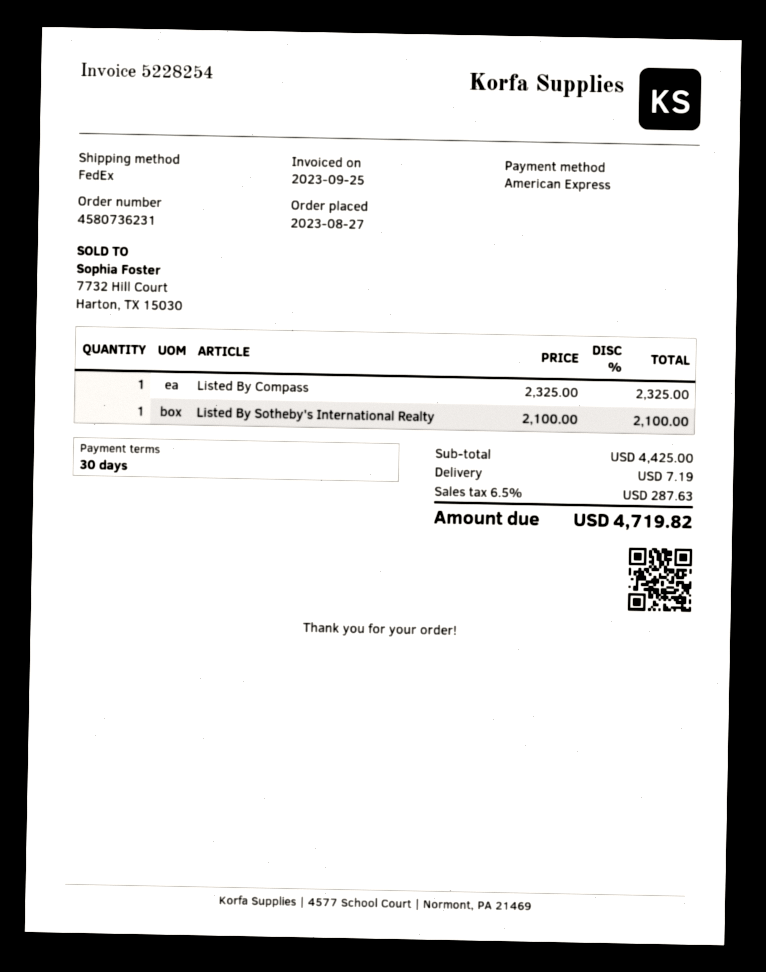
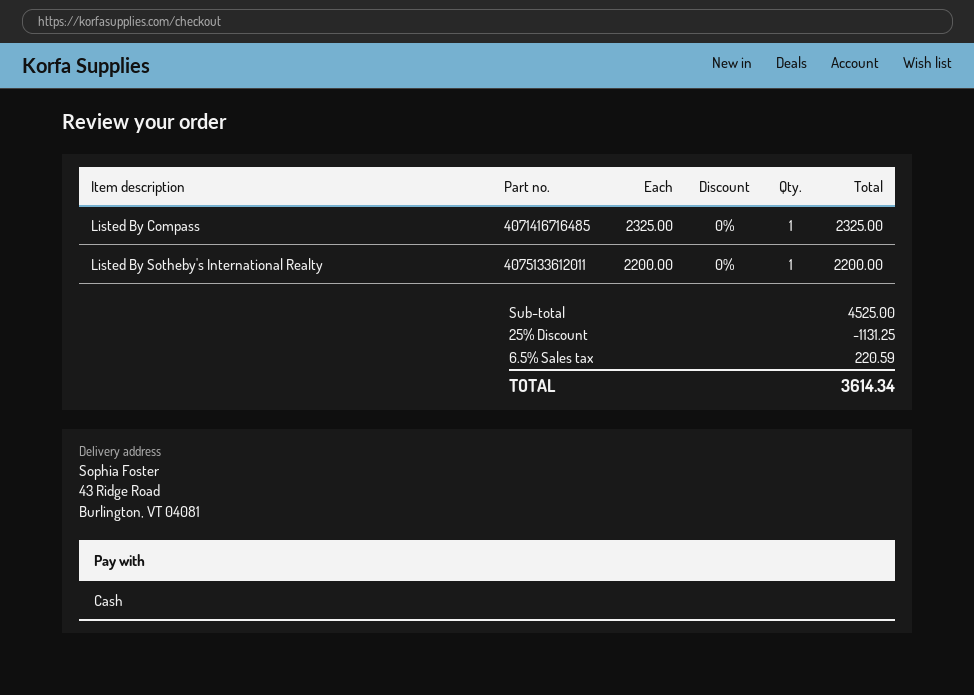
payment method: American Express -> cash
Listed By Sotheby's International Realty: 1 x 2100.00 = 2100.00 -> 1 x 2200.00 = 2200.00
subtotal: 4425.00 -> 4525.00
discount: none -> 25% = 1131.25
shipping: 7.19 -> none
tax: 6.5% = 287.63 -> 6.5% = 220.59
total: 4719.82 -> 3614.34

